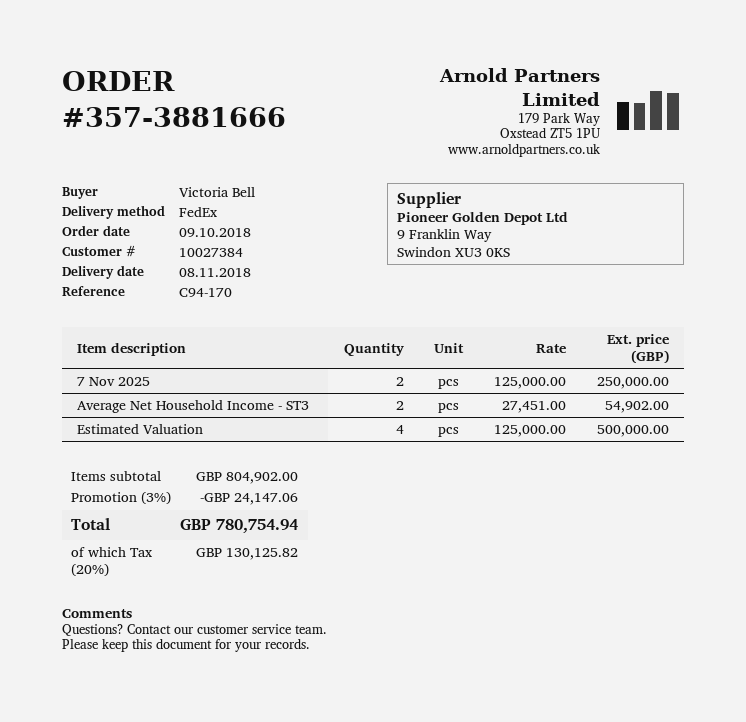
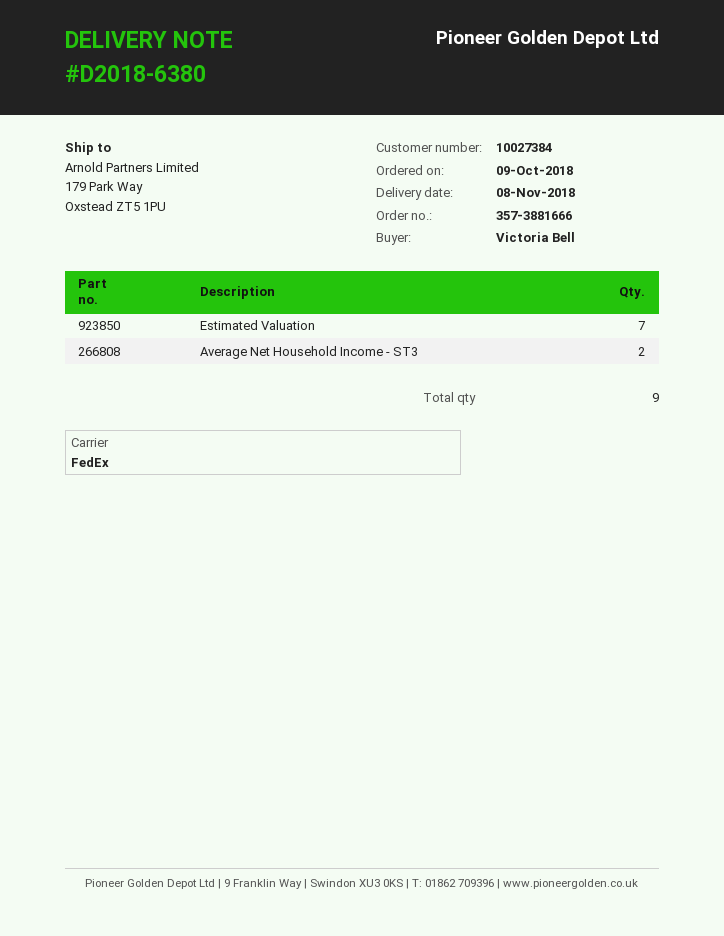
7 Nov 2025: 2 -> none
Estimated Valuation: 4 -> 7

